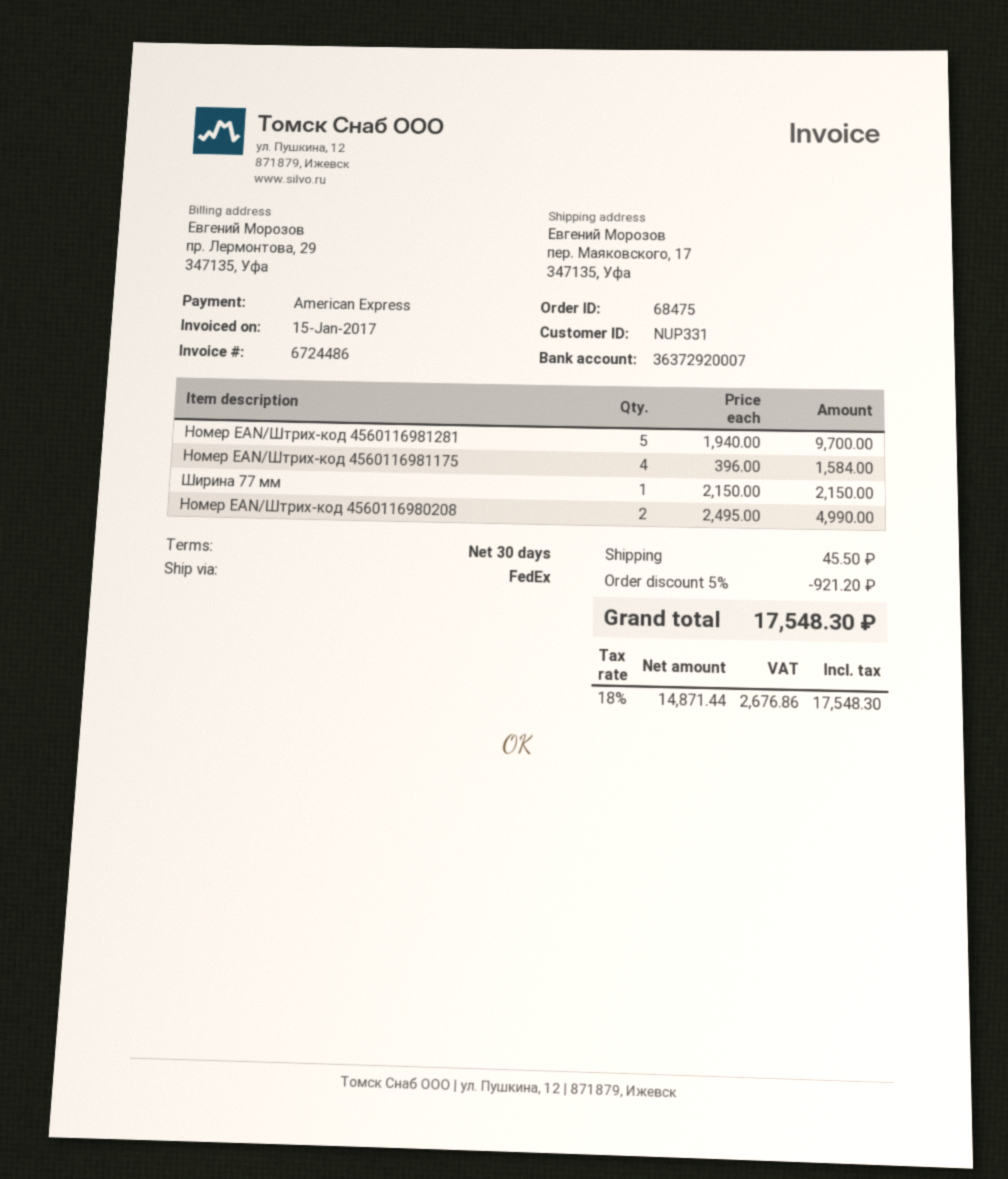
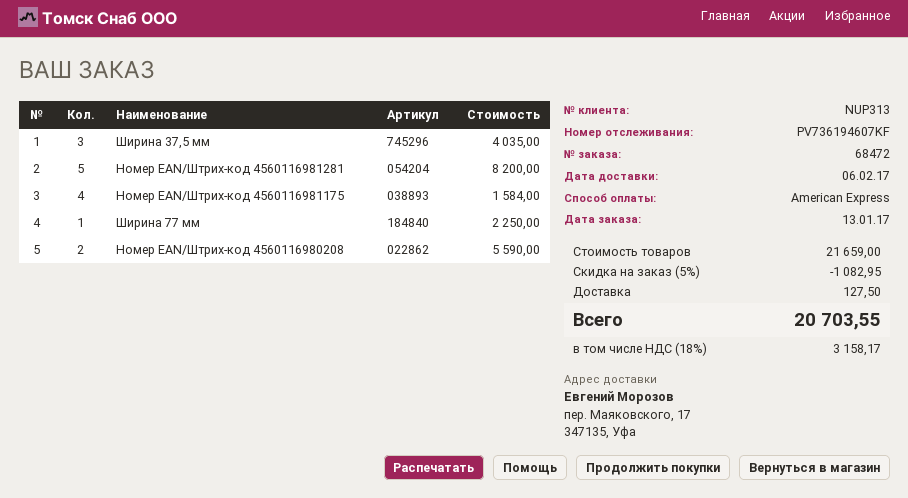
order number: 68475 -> 68472
customer number: NUP331 -> NUP313
Номер EAN/Штрих-код 4560116981281: 5 for 9700.00 -> 5 for 8200.00
Ширина 77 мм: 1 for 2150.00 -> 1 for 2250.00
Номер EAN/Штрих-код 4560116980208: 2 for 4990.00 -> 2 for 5590.00
Ширина 37,5 мм: none -> 3 for 4035.00
discount: 5% = 921.20 -> 5% = 1082.95
shipping: 45.50 -> 127.50
tax: 18% = 2676.86 -> 18% = 3158.17
total: 17548.30 -> 20703.55

